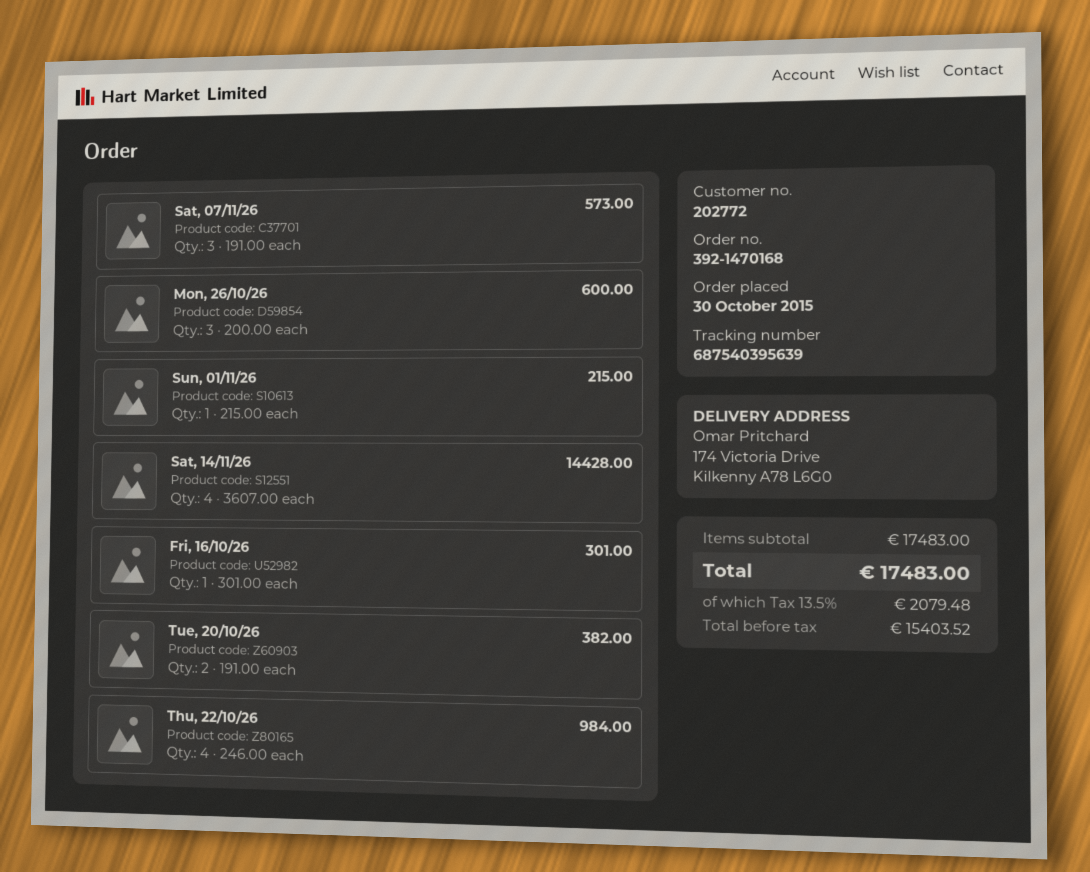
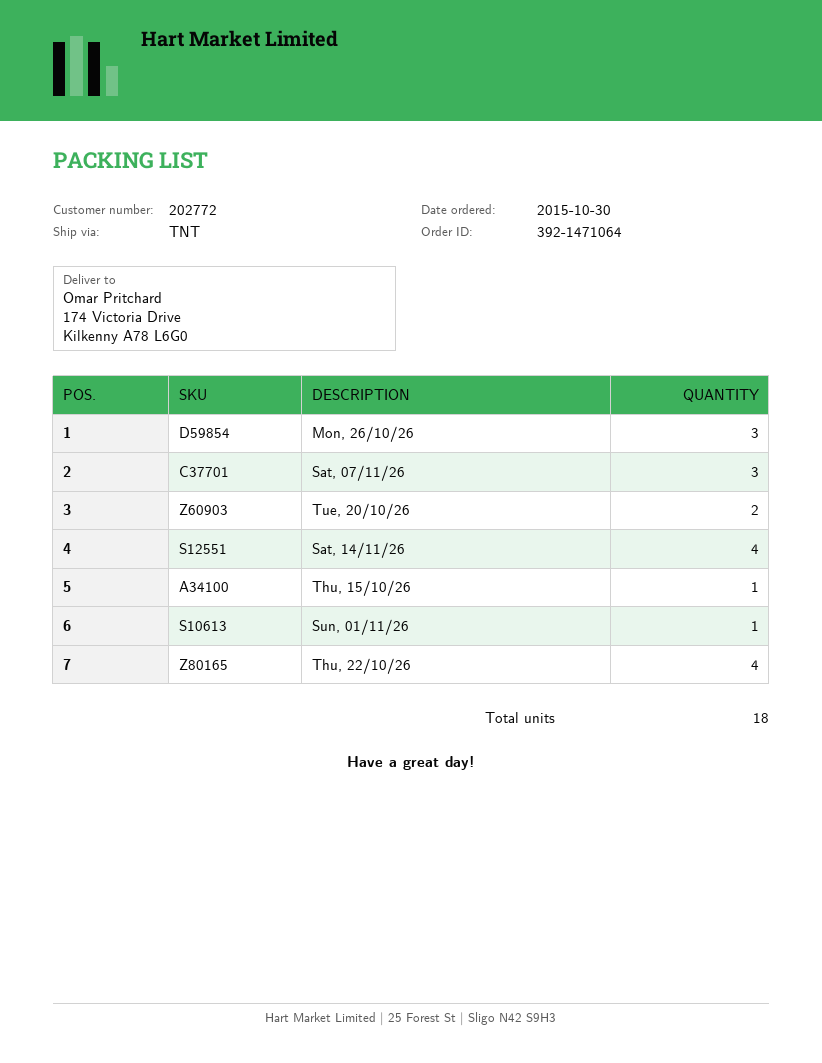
order number: 392-1470168 -> 392-1471064
Fri, 16/10/26: 1 -> none
Thu, 15/10/26: none -> 1

